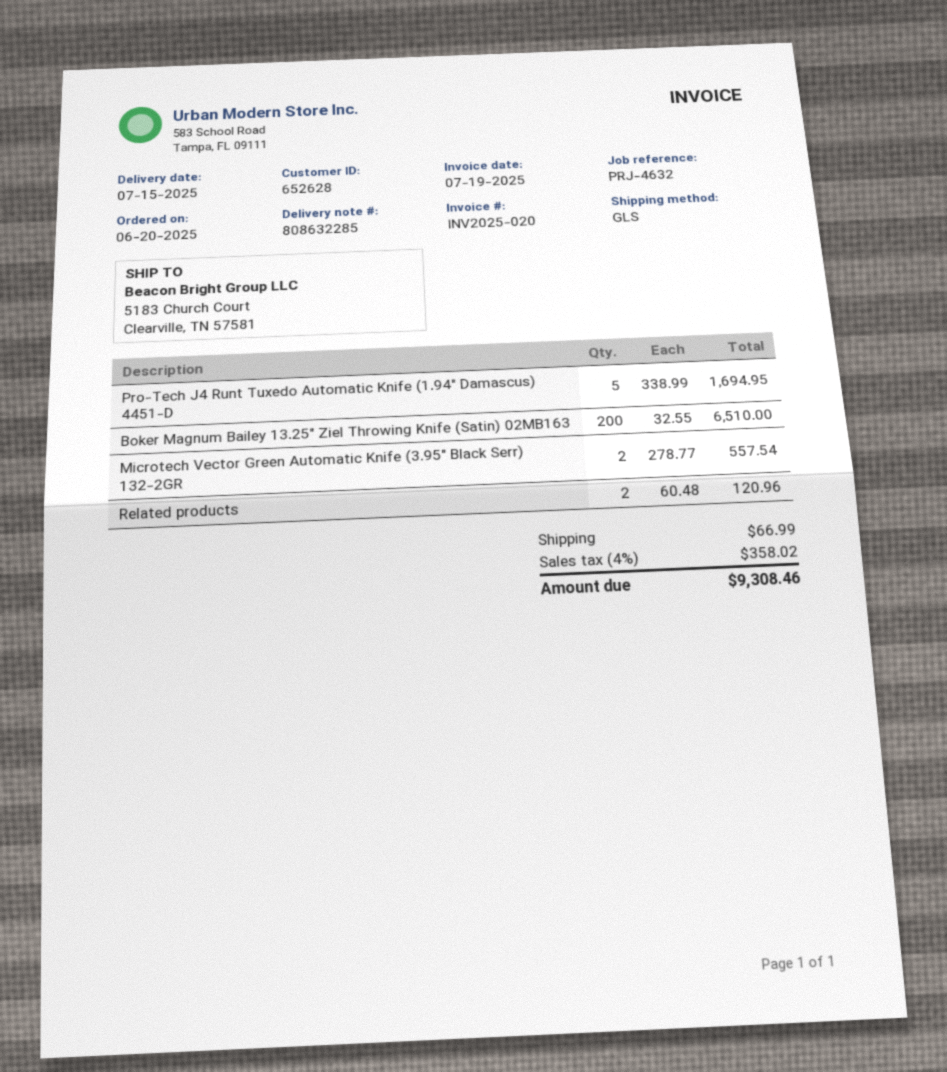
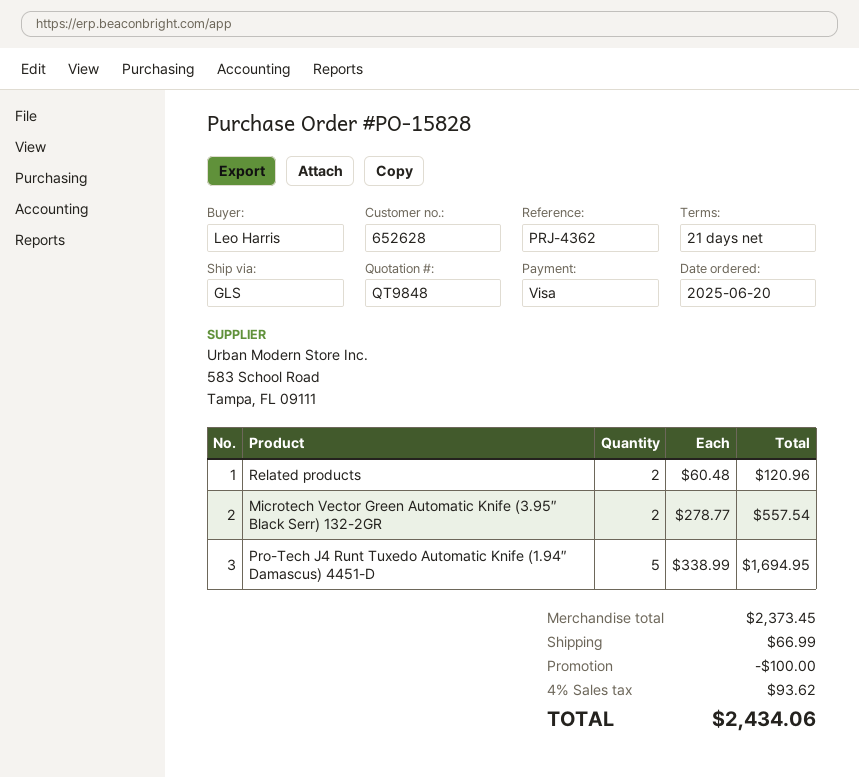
reference: PRJ-4632 -> PRJ-4362
Boker Magnum Bailey 13.25″ Ziel Throwing Knife (Satin) 02MB163: 200 x 32.55 = 6510.00 -> none
discount: none -> 100.00
tax: 4% = 358.02 -> 4% = 93.62
total: 9308.46 -> 2434.06

